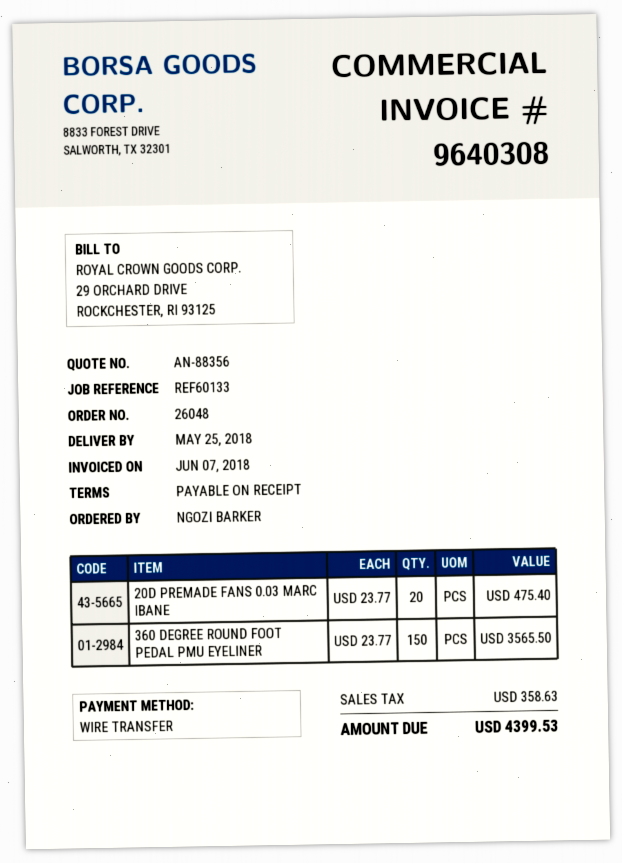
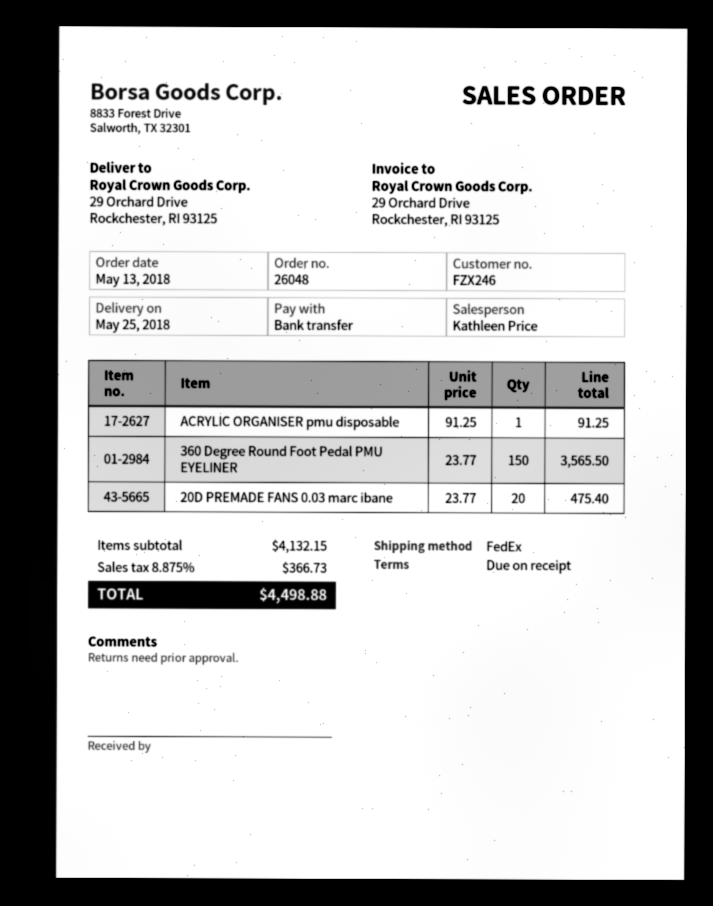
ACRYLIC ORGANISER pmu disposable: none -> 1 x 91.25 = 91.25
tax: 358.63 -> 366.73
total: 4399.53 -> 4498.88

